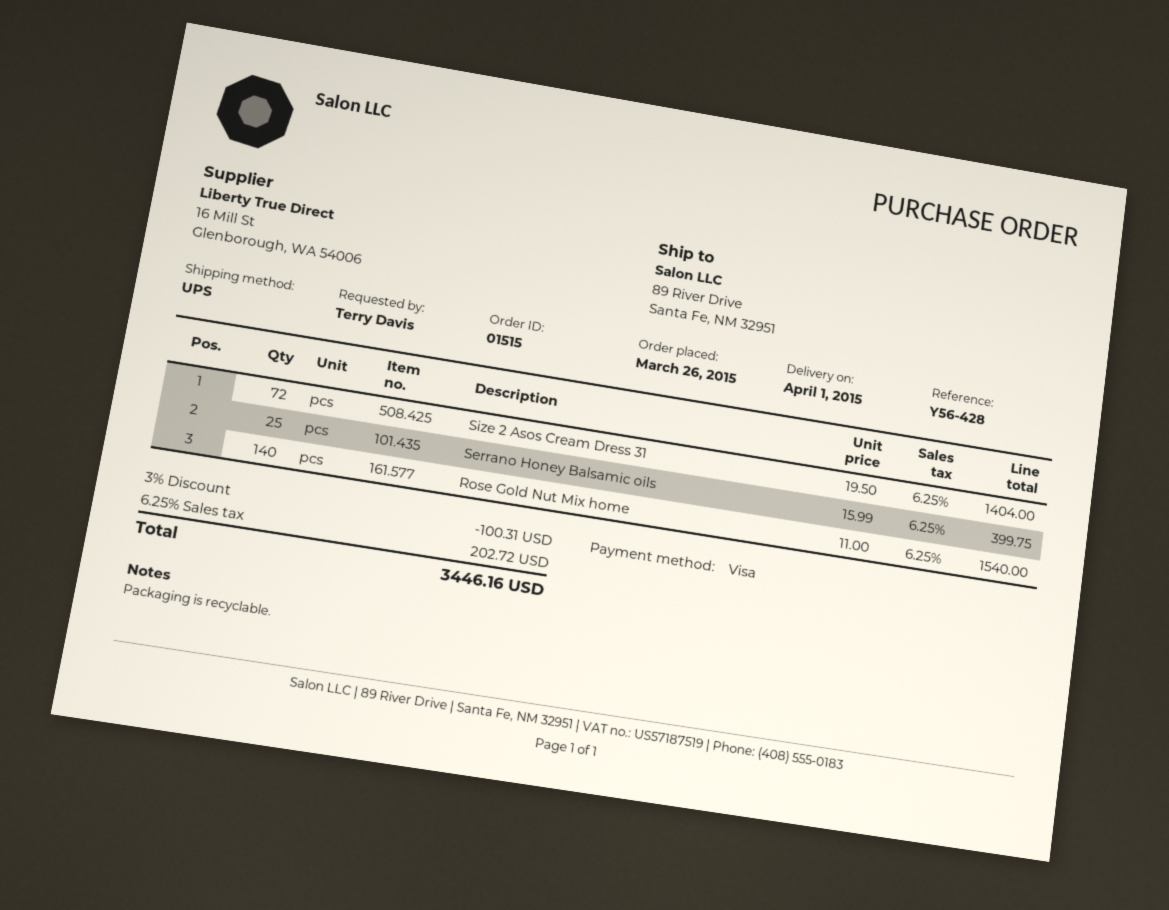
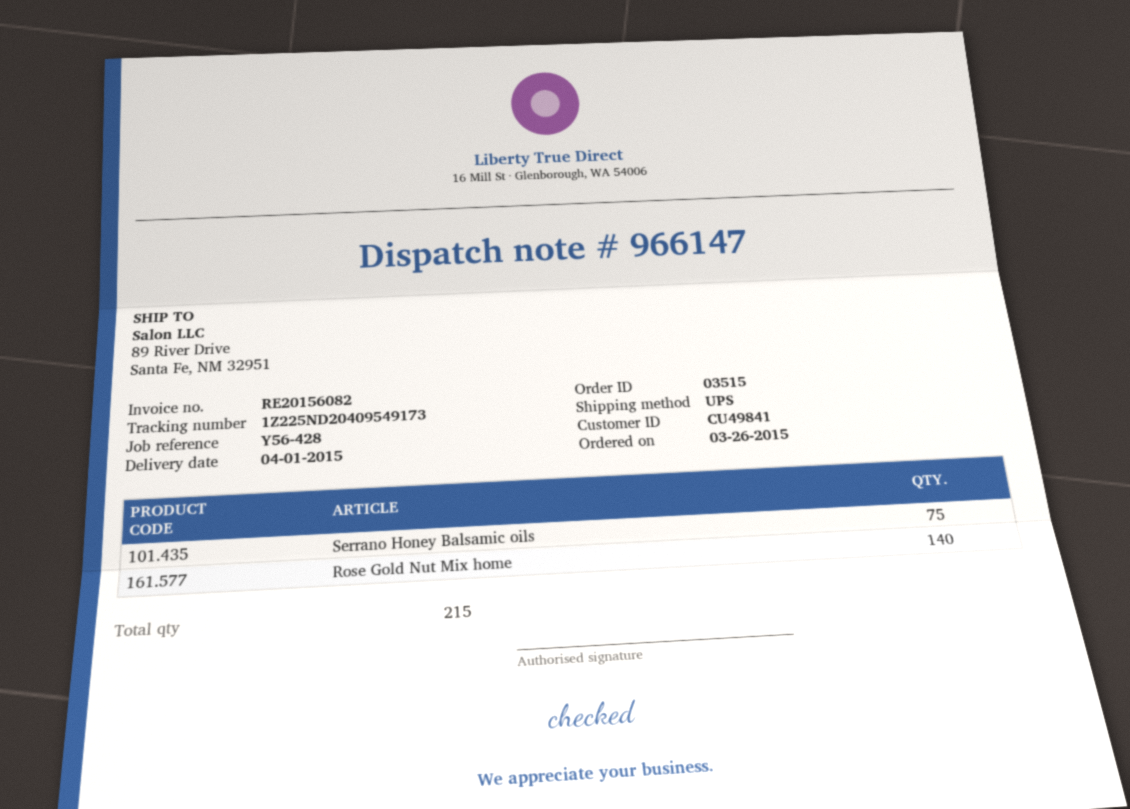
order number: 01515 -> 03515
Size 2 Asos Cream Dress 31: 72 -> none
Serrano Honey Balsamic oils: 25 -> 75

